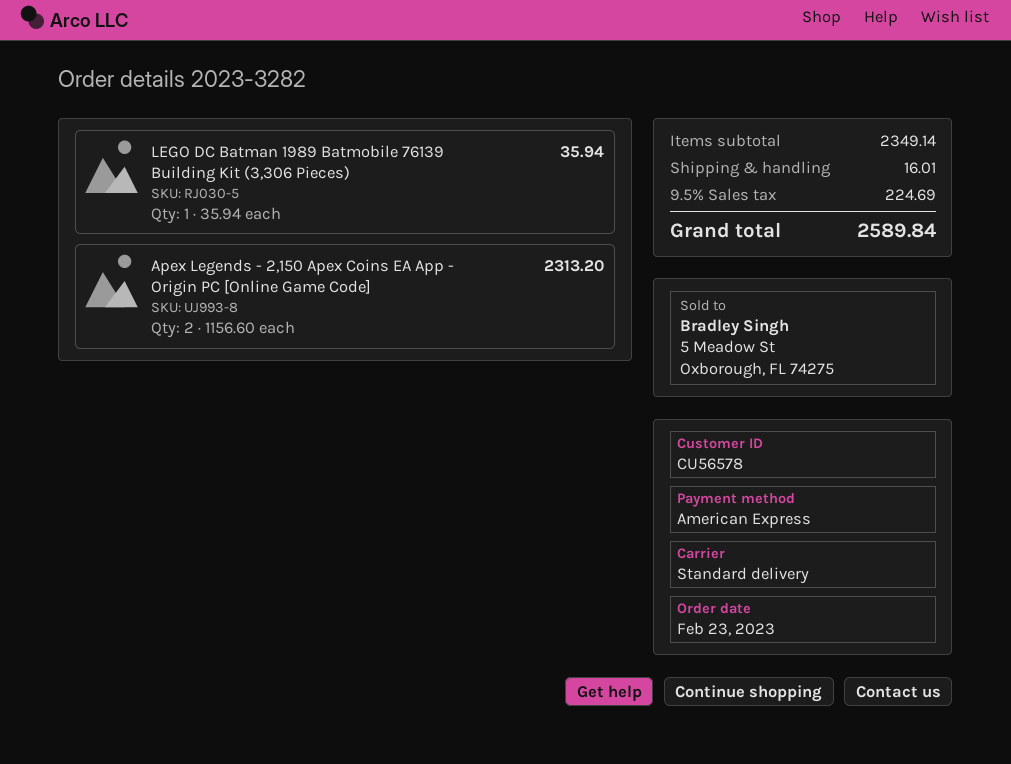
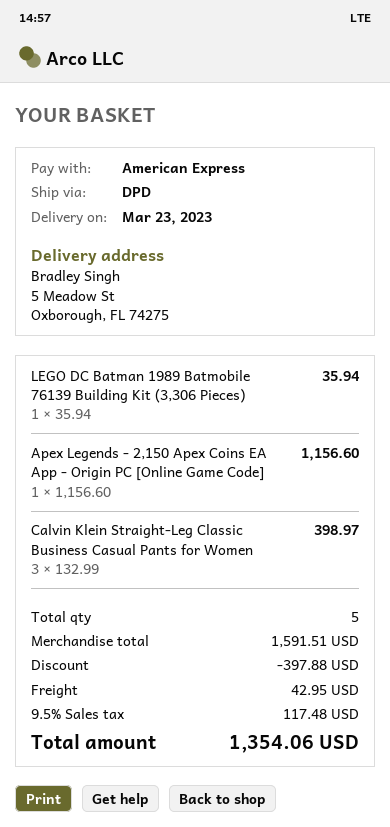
shipping method: standard -> DPD
Apex Legends - 2,150 Apex Coins EA App - Origin PC [Online Game Code]: 2 x 1156.60 = 2313.20 -> 1 x 1156.60 = 1156.60
Calvin Klein Straight-Leg Classic Business Casual Pants for Women: none -> 3 x 132.99 = 398.97
subtotal: 2349.14 -> 1591.51
discount: none -> 397.88
shipping: 16.01 -> 42.95
tax: 9.5% = 224.69 -> 9.5% = 117.48
total: 2589.84 -> 1354.06

